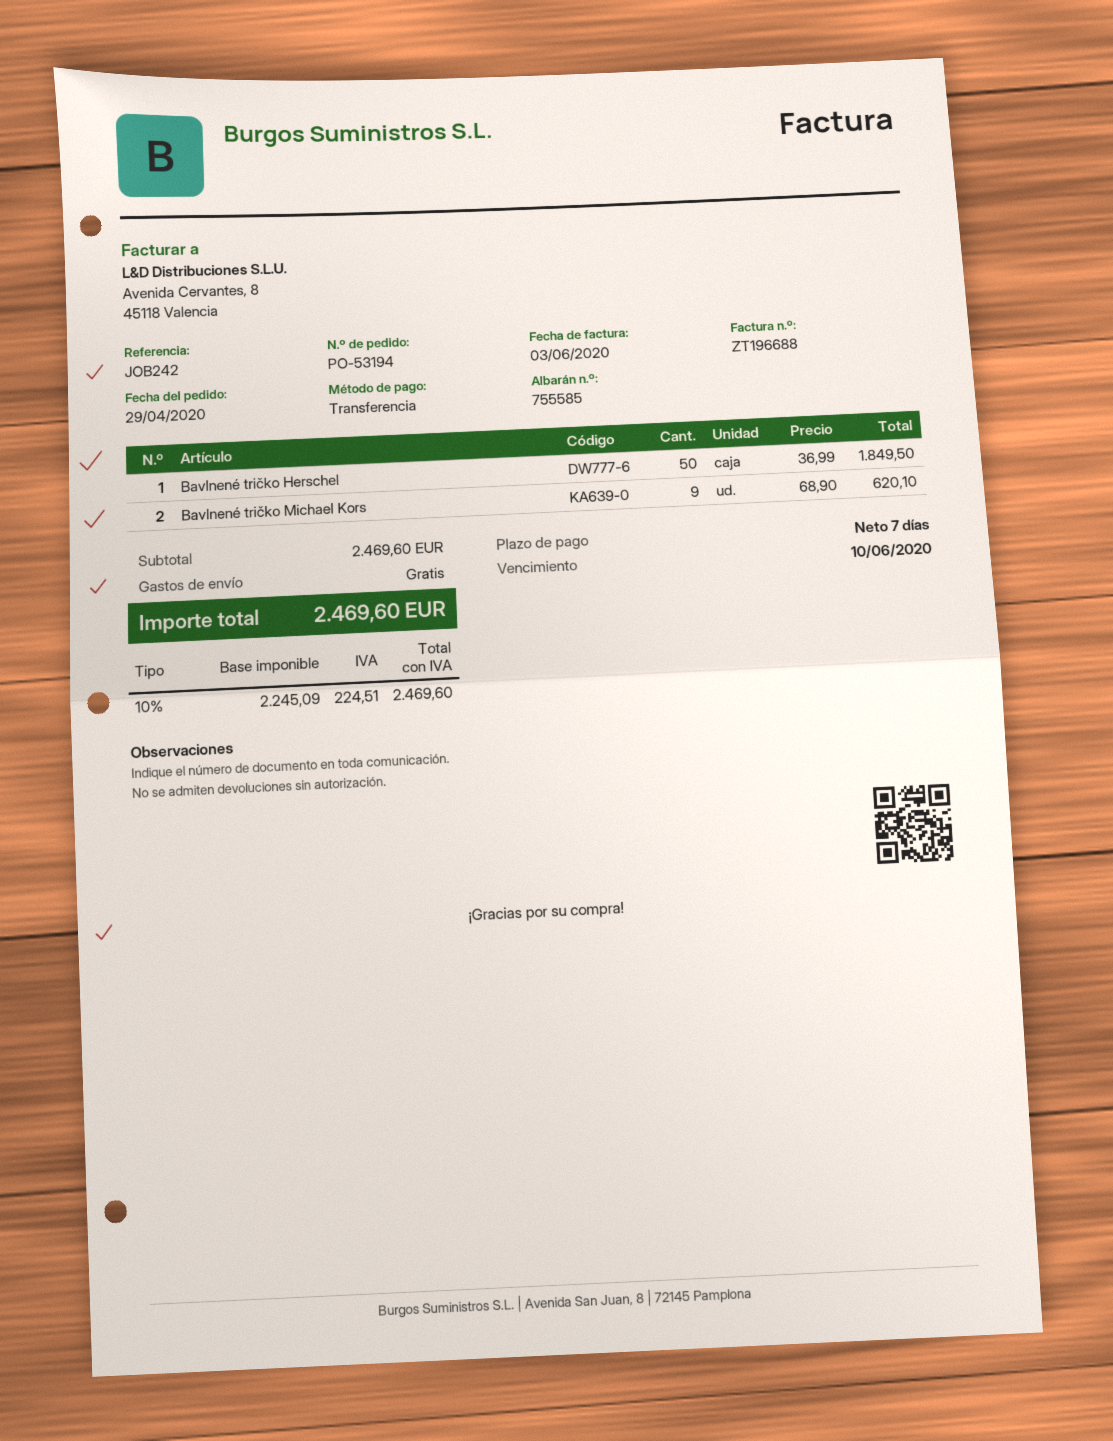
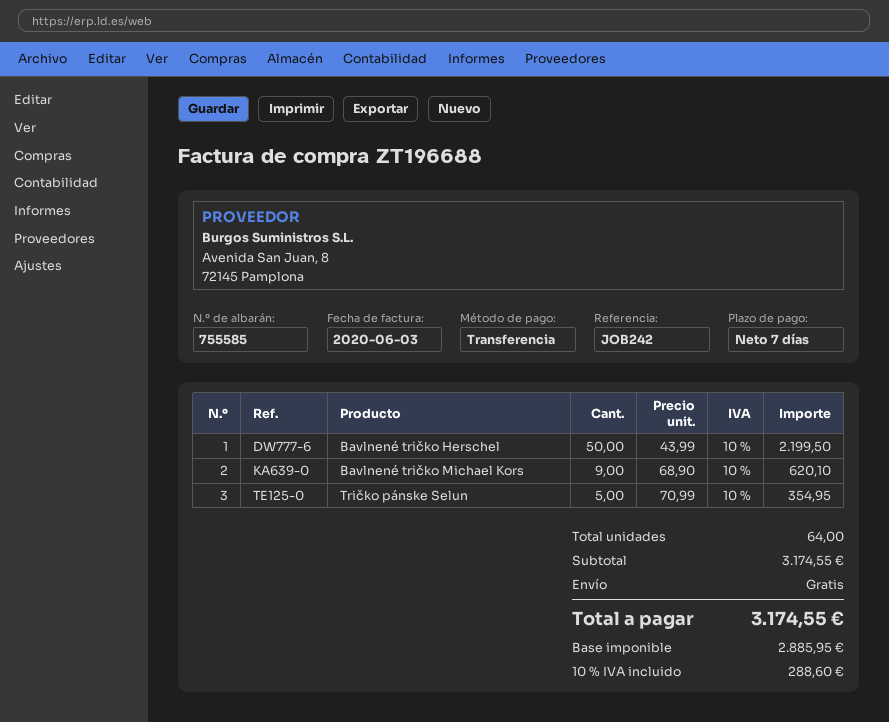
Bavlnené tričko Herschel: 50 x 36.99 = 1849.50 -> 50 x 43.99 = 2199.50
Tričko pánske Selun: none -> 5 x 70.99 = 354.95
subtotal: 2469.60 -> 3174.55
net: 2245.09 -> 2885.95
tax: 10% = 224.51 -> 10% = 288.60
total: 2469.60 -> 3174.55

